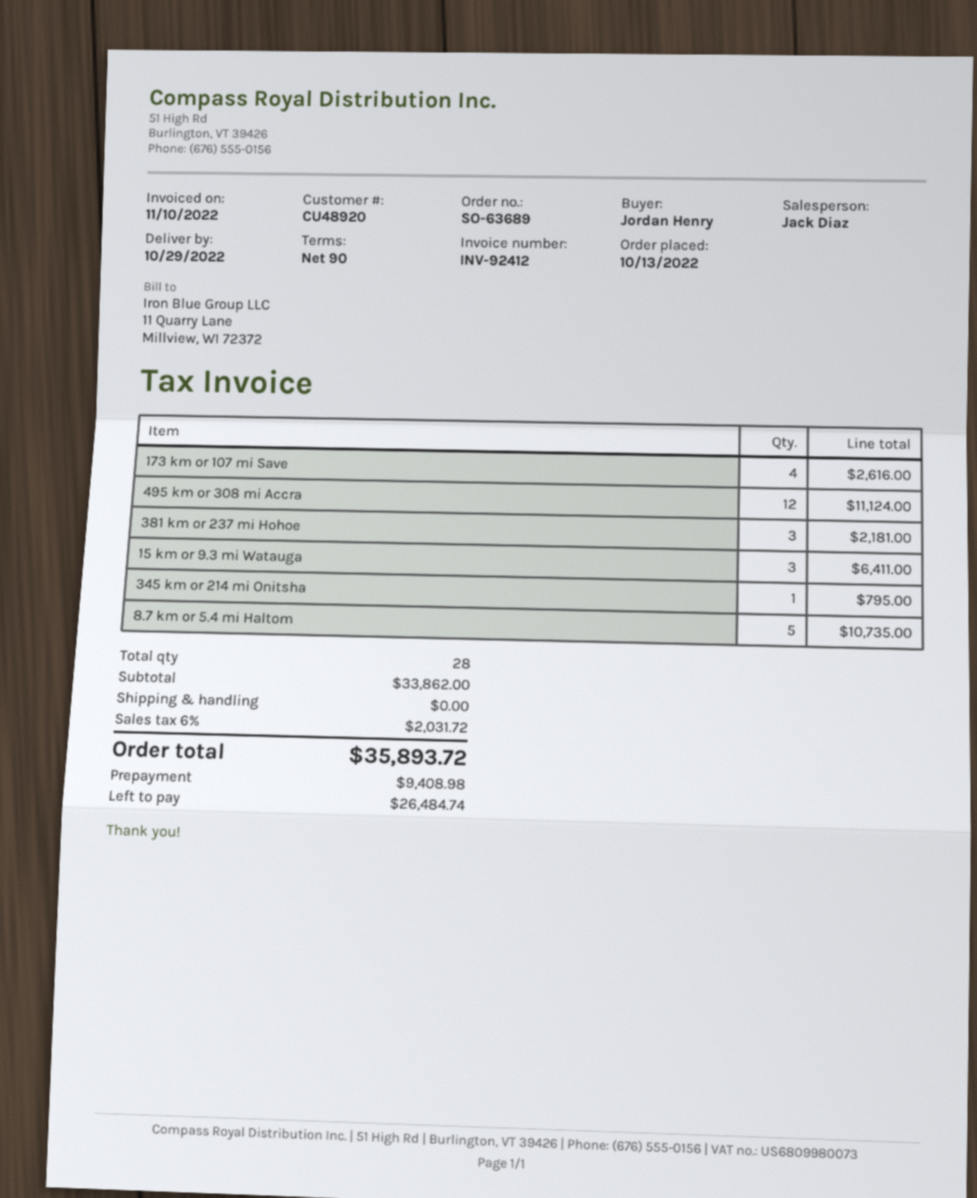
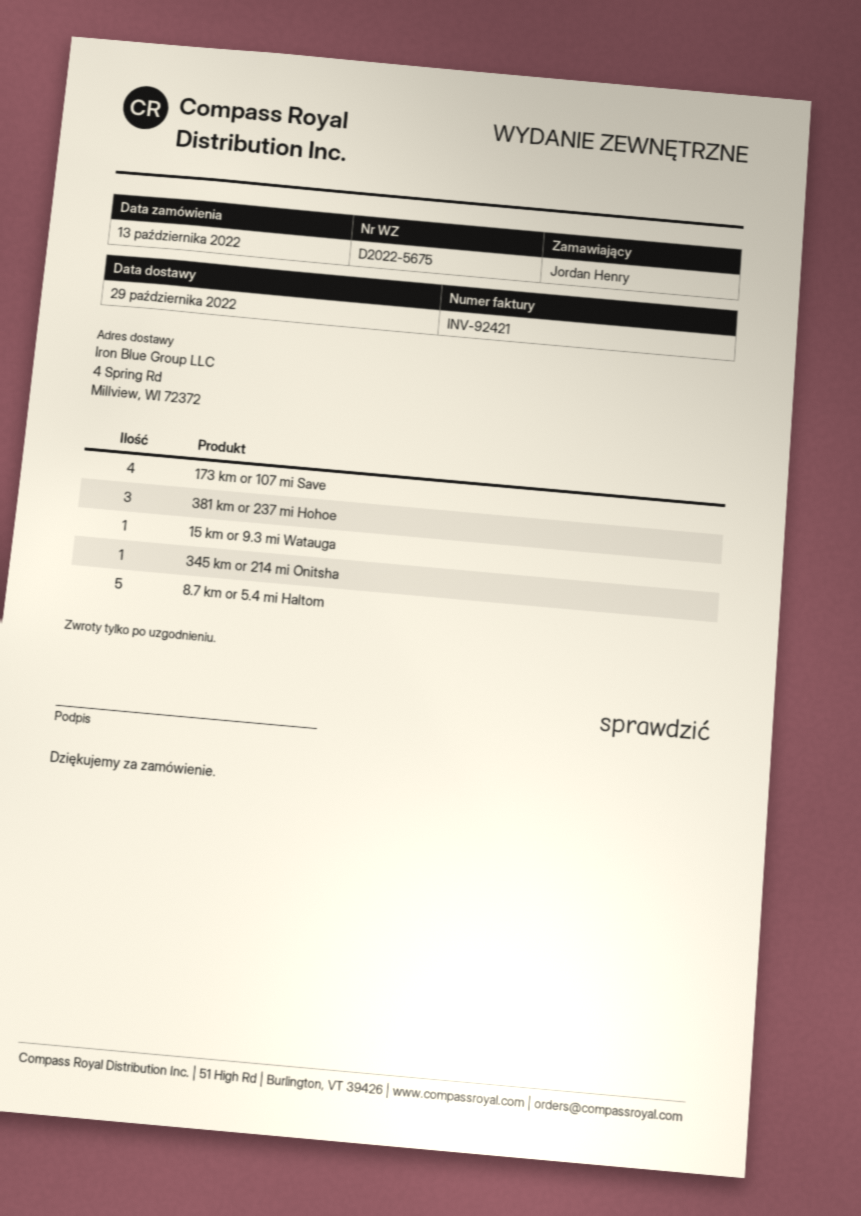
invoice number: INV-92412 -> INV-92421
495 km or 308 mi Accra: 12 -> none
15 km or 9.3 mi Watauga: 3 -> 1

